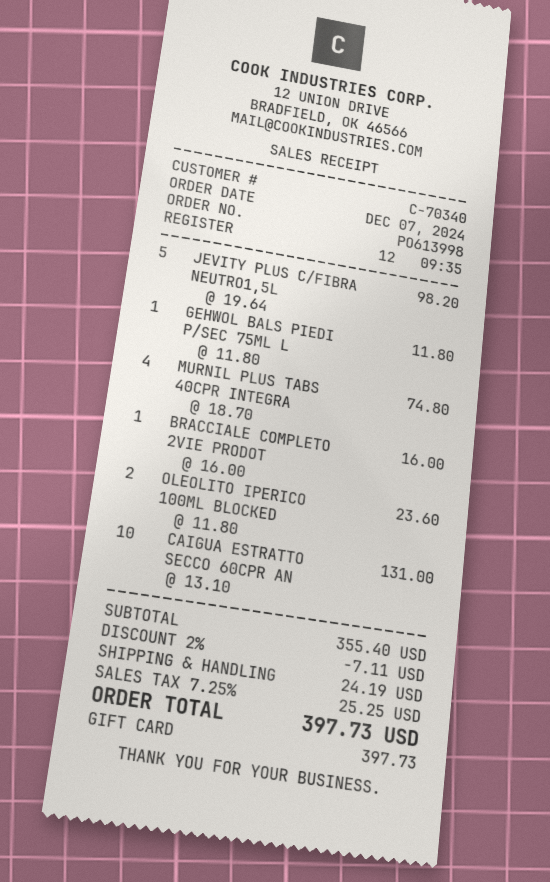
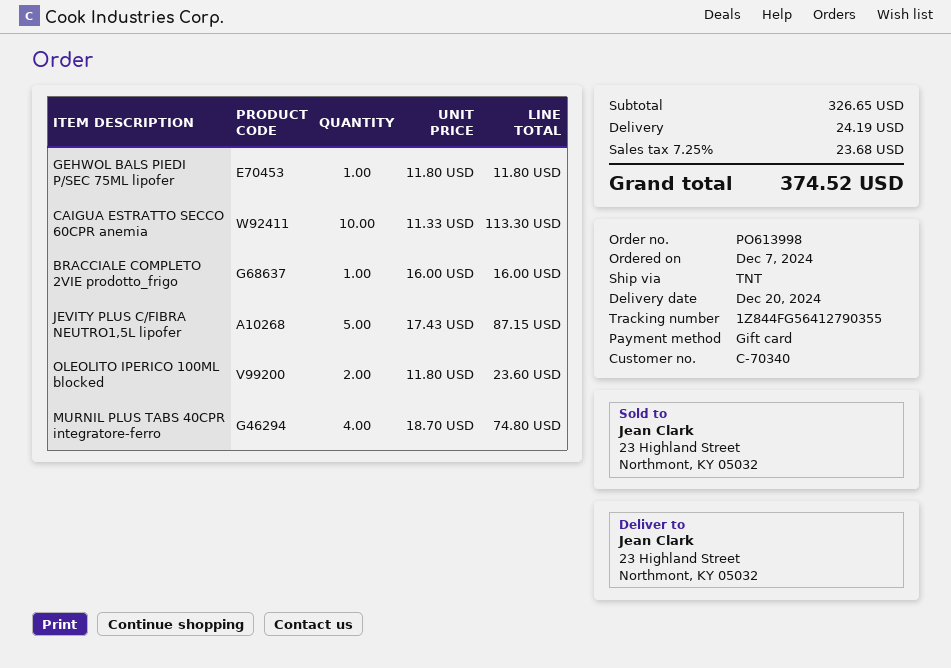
JEVITY PLUS C/FIBRA NEUTRO1,5L: 5 x 19.64 = 98.20 -> 5 x 17.43 = 87.15
CAIGUA ESTRATTO SECCO 60CPR AN: 10 x 13.10 = 131.00 -> 10 x 11.33 = 113.30
subtotal: 355.40 -> 326.65
discount: 2% = 7.11 -> none
tax: 7.25% = 25.25 -> 7.25% = 23.68
total: 397.73 -> 374.52

